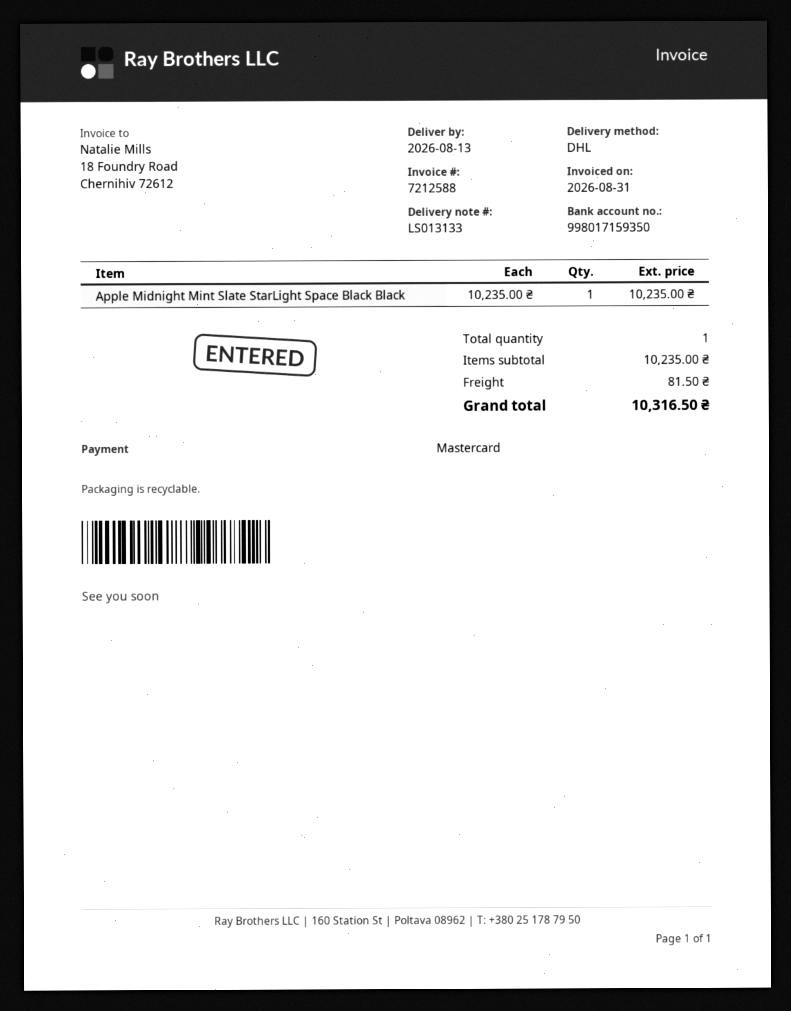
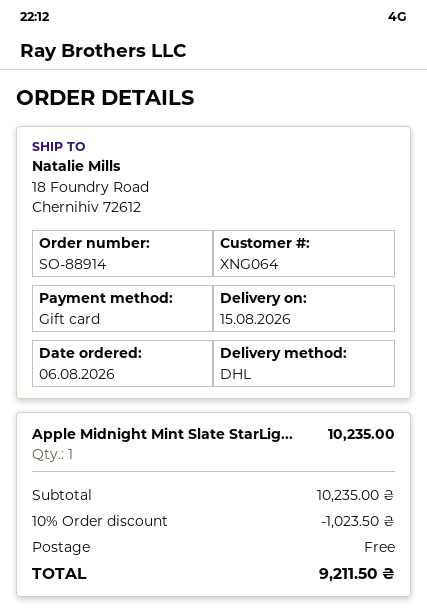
delivery date: 2026-08-13 -> 2026-08-15
payment method: Mastercard -> gift card
discount: none -> 10% = 1023.50
shipping: 81.50 -> 0.00
total: 10316.50 -> 9211.50

